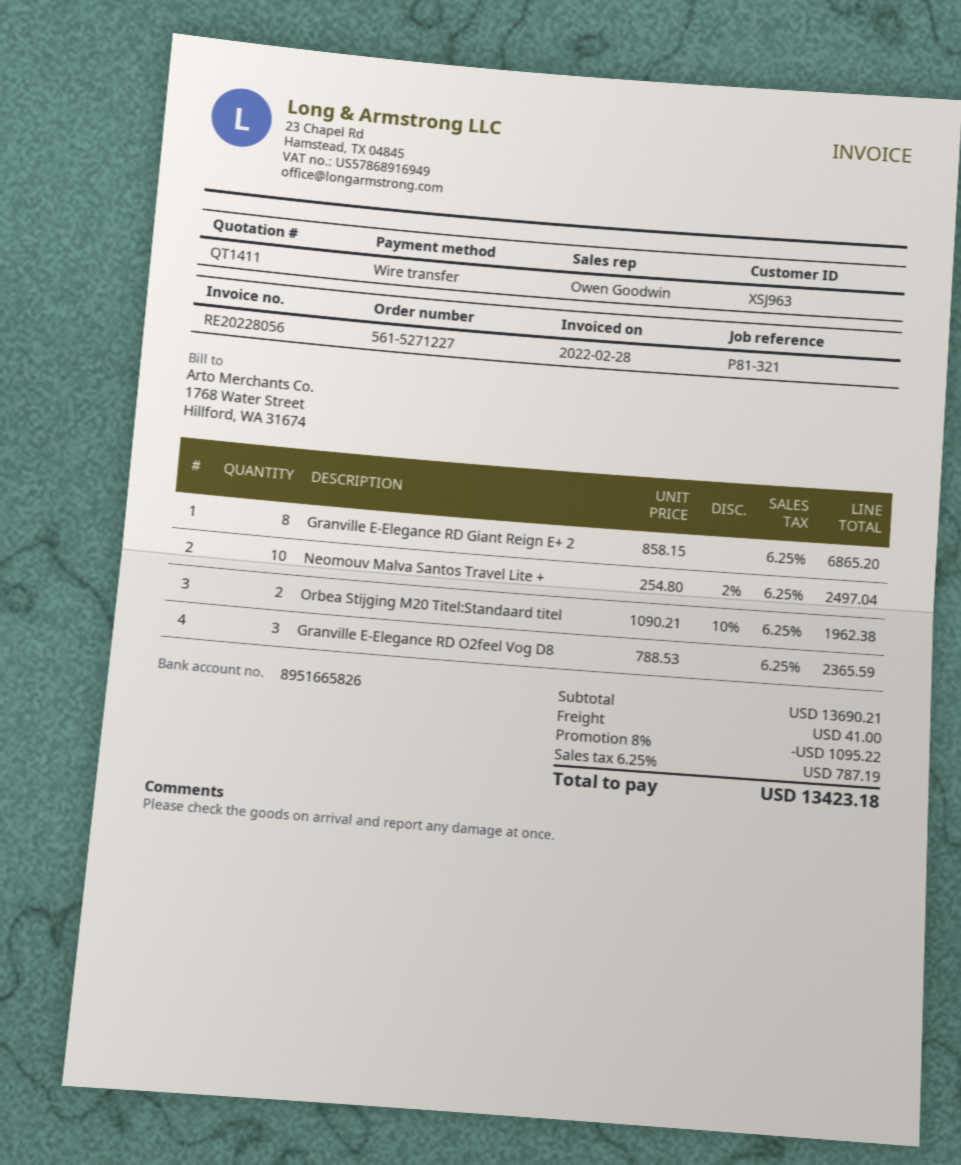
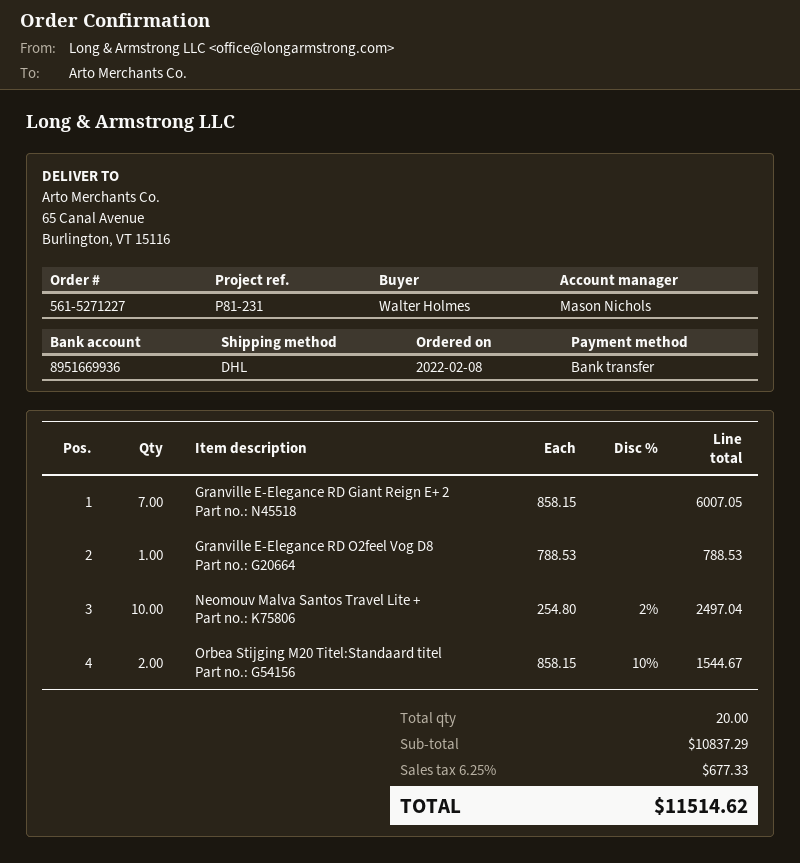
reference: P81-321 -> P81-231
sales rep: Owen Goodwin -> Mason Nichols
bank account: 8951665826 -> 8951669936
Granville E-Elegance RD Giant Reign E+ 2: 8 x 858.15 = 6865.20 -> 7 x 858.15 = 6007.05
Orbea Stijging M20 Titel:Standaard titel: 2 x 1090.21 - 10% = 1962.38 -> 2 x 858.15 - 10% = 1544.67
Granville E-Elegance RD O2feel Vog D8: 3 x 788.53 = 2365.59 -> 1 x 788.53 = 788.53
subtotal: 13690.21 -> 10837.29
discount: 8% = 1095.22 -> none
shipping: 41.00 -> none
tax: 6.25% = 787.19 -> 6.25% = 677.33
total: 13423.18 -> 11514.62

